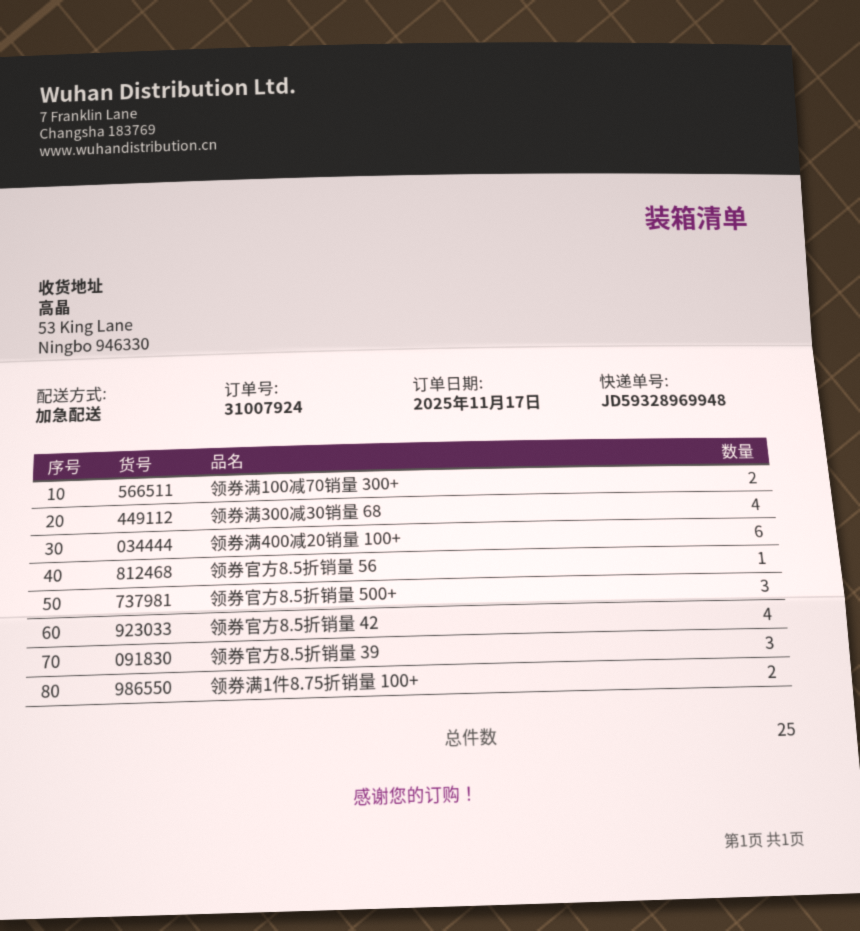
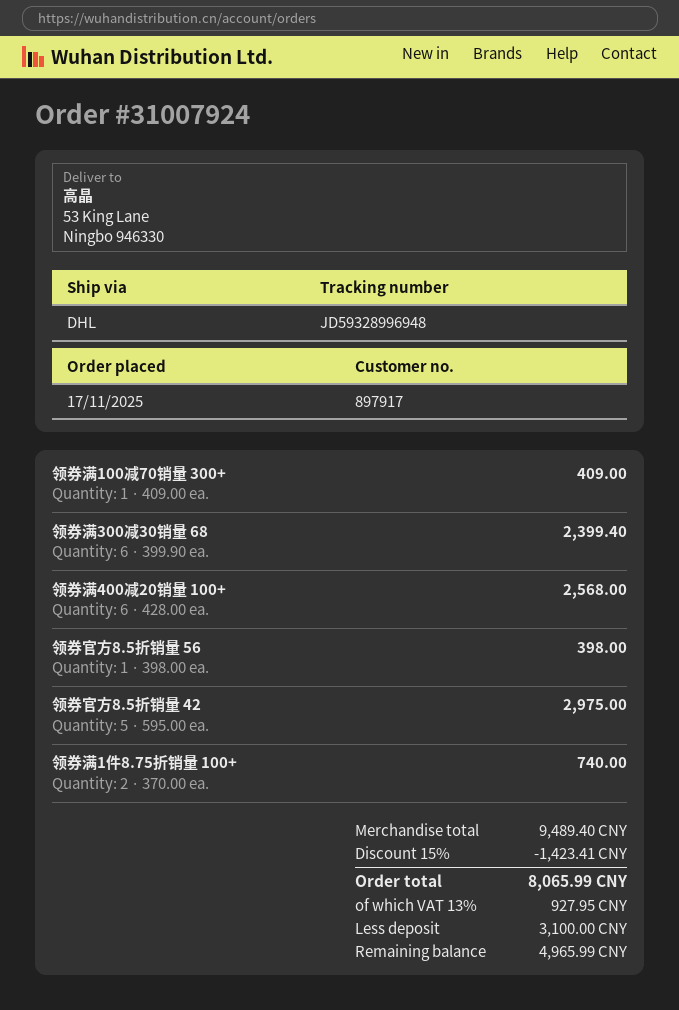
shipping method: express -> DHL
tracking number: JD59328969948 -> JD59328996948
领券满100减70销量 300+: 2 -> 1
领券满300减30销量 68: 4 -> 6
领券官方8.5折销量 500+: 3 -> none
领券官方8.5折销量 42: 4 -> 5
领券官方8.5折销量 39: 3 -> none

